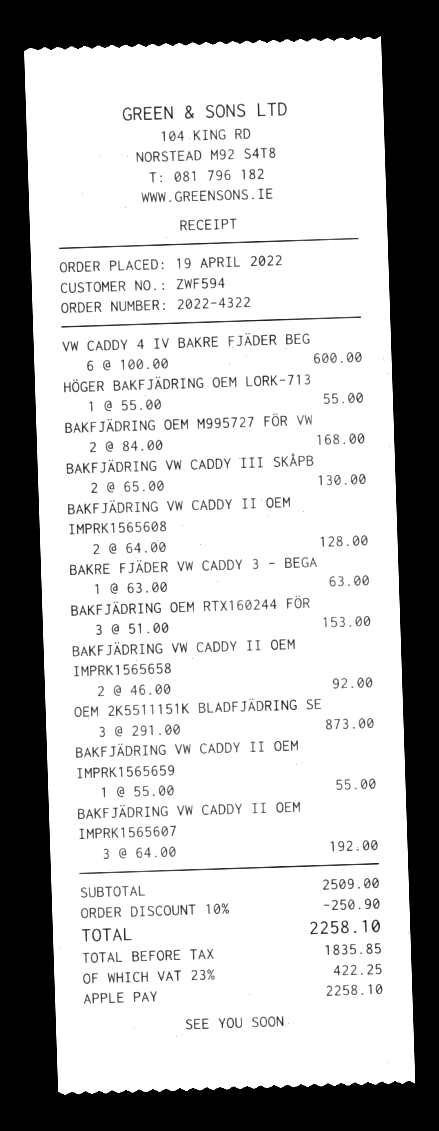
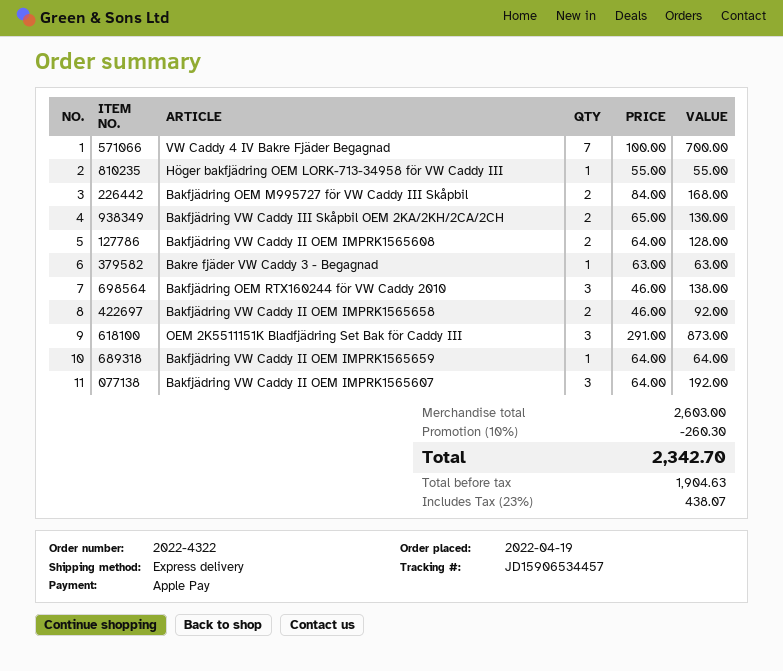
VW CADDY 4 IV BAKRE FJÄDER BEG: 6 x 100.00 = 600.00 -> 7 x 100.00 = 700.00
BAKFJÄDRING OEM RTX160244 FÖR: 3 x 51.00 = 153.00 -> 3 x 46.00 = 138.00
BAKFJÄDRING VW CADDY II OEM IMPRK1565659: 1 x 55.00 = 55.00 -> 1 x 64.00 = 64.00
subtotal: 2509.00 -> 2603.00
discount: 10% = 250.90 -> 10% = 260.30
net: 1835.85 -> 1904.63
tax: 23% = 422.25 -> 23% = 438.07
total: 2258.10 -> 2342.70

